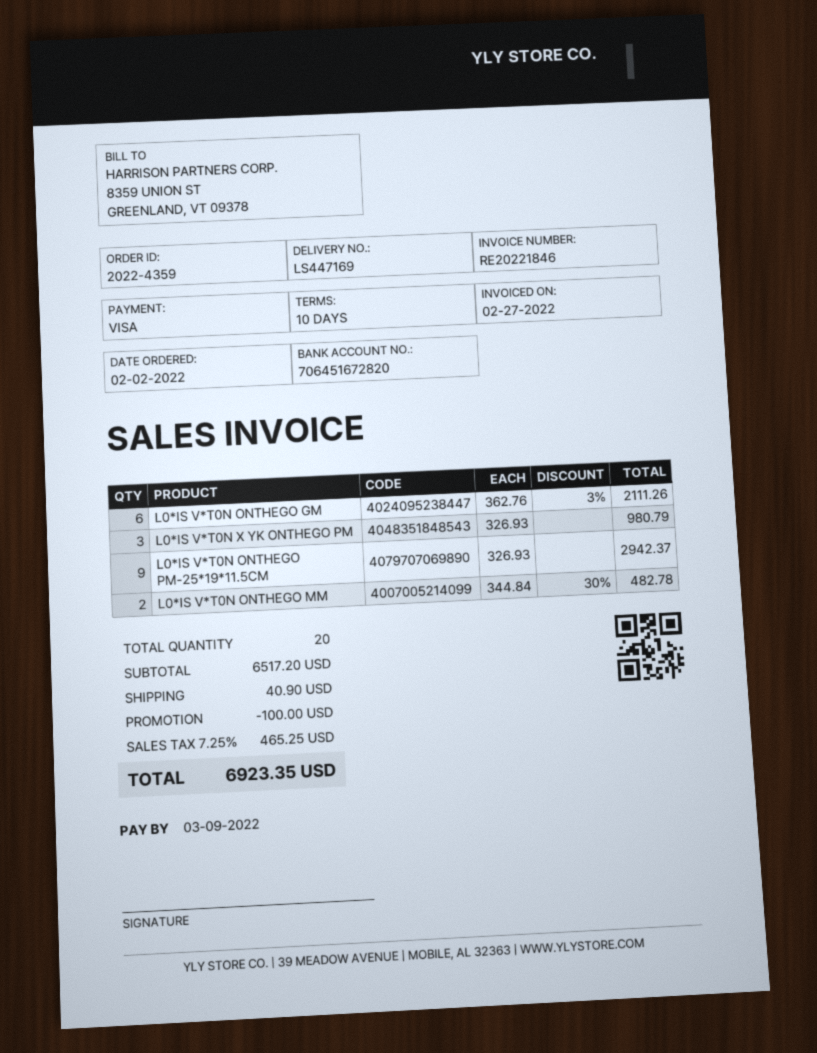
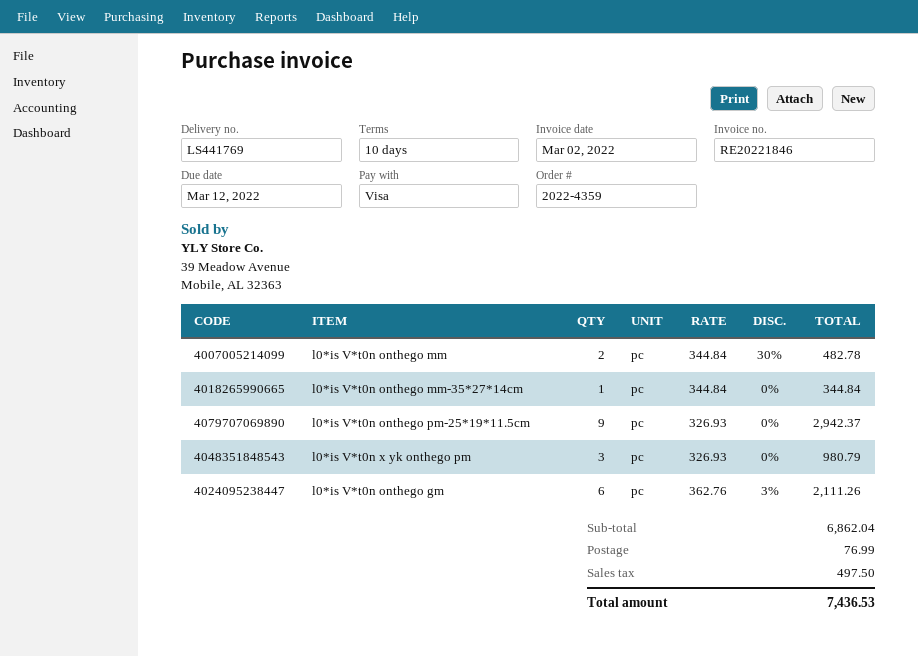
delivery note number: LS447169 -> LS441769
invoice date: 2022-02-27 -> 2022-03-02
due date: 2022-03-09 -> 2022-03-12
l0*is V*t0n onthego mm-35*27*14cm: none -> 1 x 344.84 = 344.84
subtotal: 6517.20 -> 6862.04
discount: 100.00 -> none
shipping: 40.90 -> 76.99
tax: 465.25 -> 497.50
total: 6923.35 -> 7436.53

